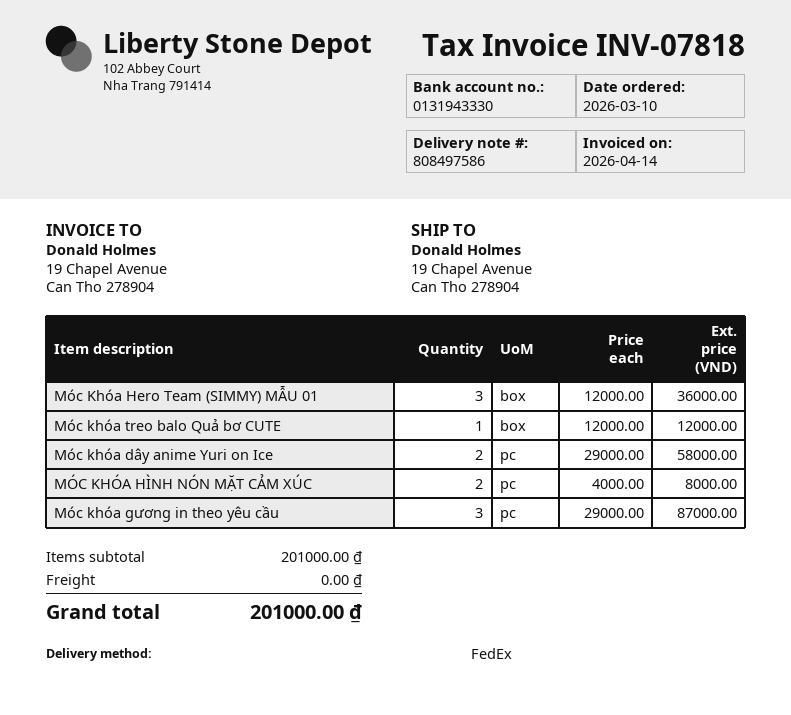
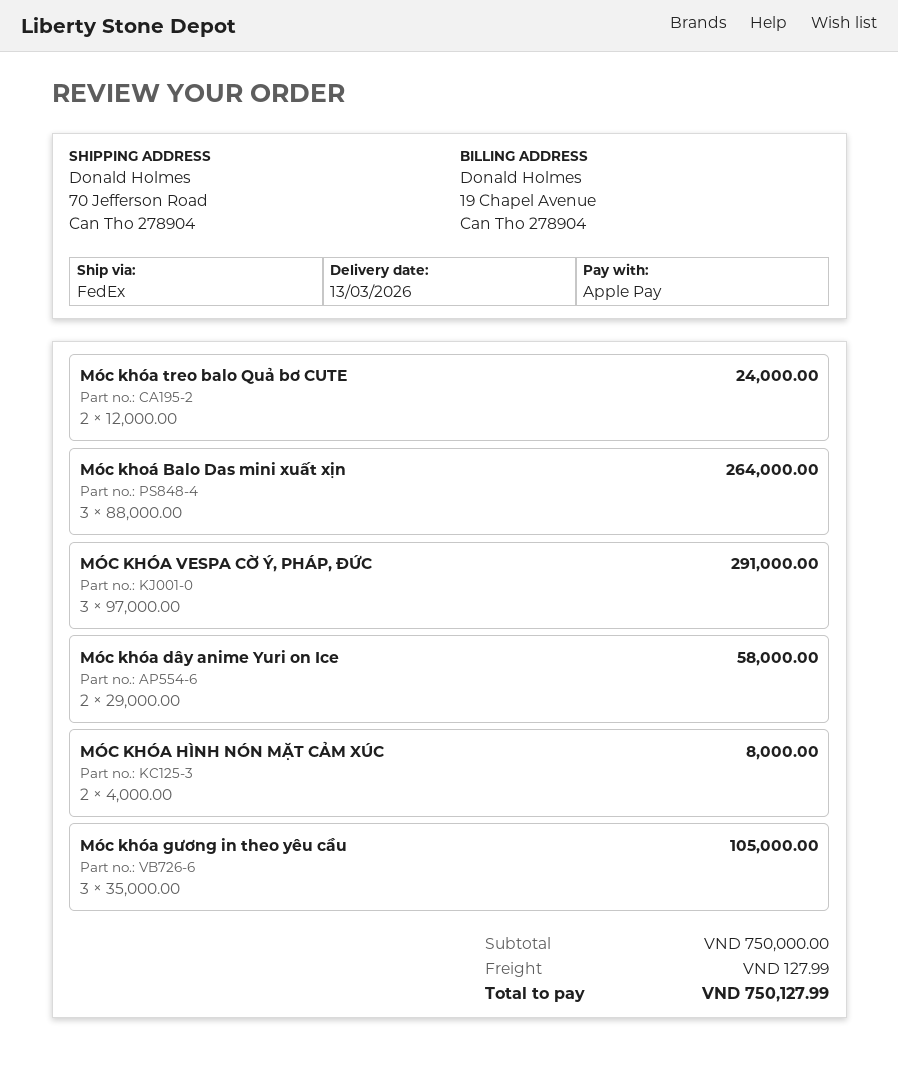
ship to: 19 Chapel Avenue, Can Tho 278904 -> 70 Jefferson Road, Can Tho 278904
Móc Khóa Hero Team (SIMMY) MẪU 01: 3 x 12000.00 = 36000.00 -> none
Móc khóa treo balo Quả bơ CUTE: 1 x 12000.00 = 12000.00 -> 2 x 12000.00 = 24000.00
Móc khóa gương in theo yêu cầu: 3 x 29000.00 = 87000.00 -> 3 x 35000.00 = 105000.00
Móc khoá Balo Das mini xuất xịn: none -> 3 x 88000.00 = 264000.00
MÓC KHÓA VESPA CỜ Ý, PHÁP, ĐỨC: none -> 3 x 97000.00 = 291000.00
subtotal: 201000.00 -> 750000.00
shipping: 0.00 -> 127.99
total: 201000.00 -> 750127.99

